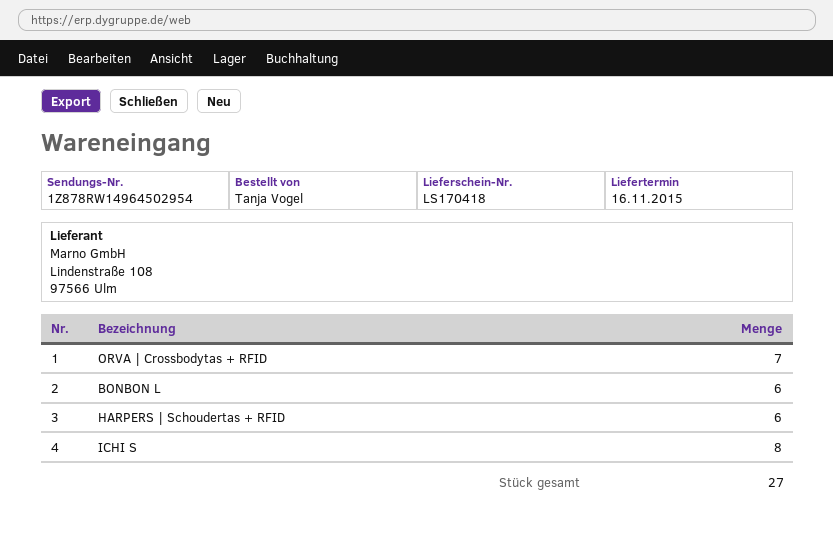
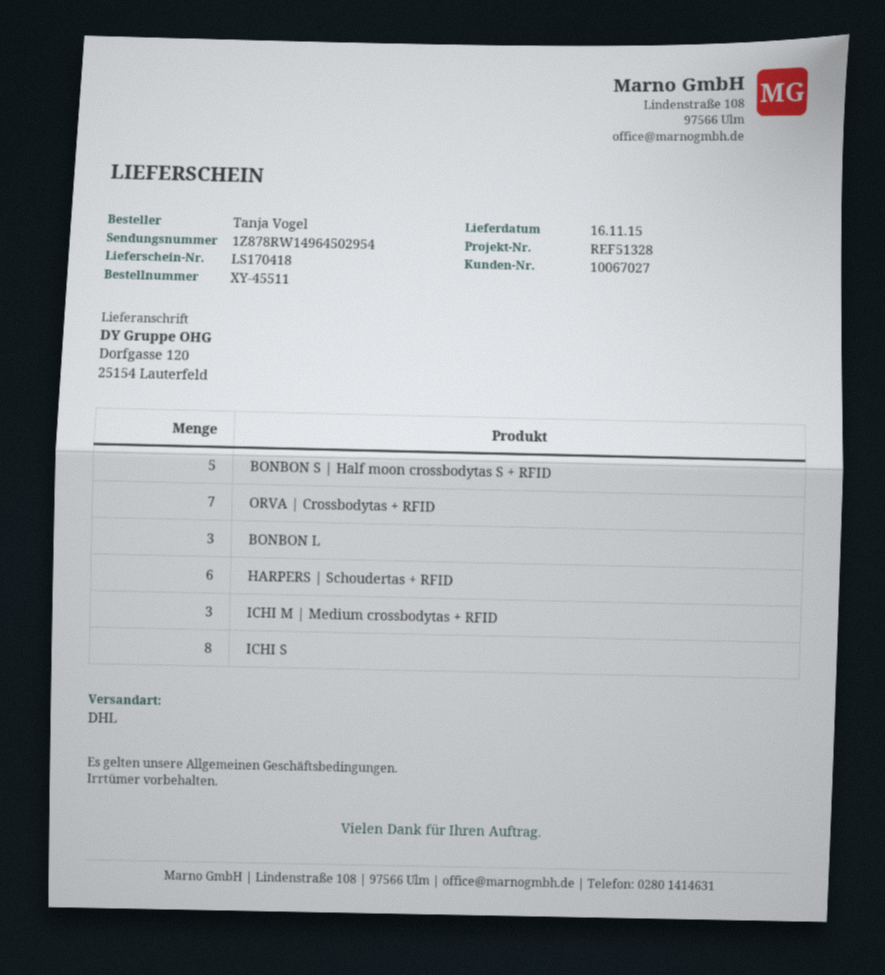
BONBON L: 6 -> 3
BONBON S | Half moon crossbodytas S + RFID: none -> 5
ICHI M | Medium crossbodytas + RFID: none -> 3

